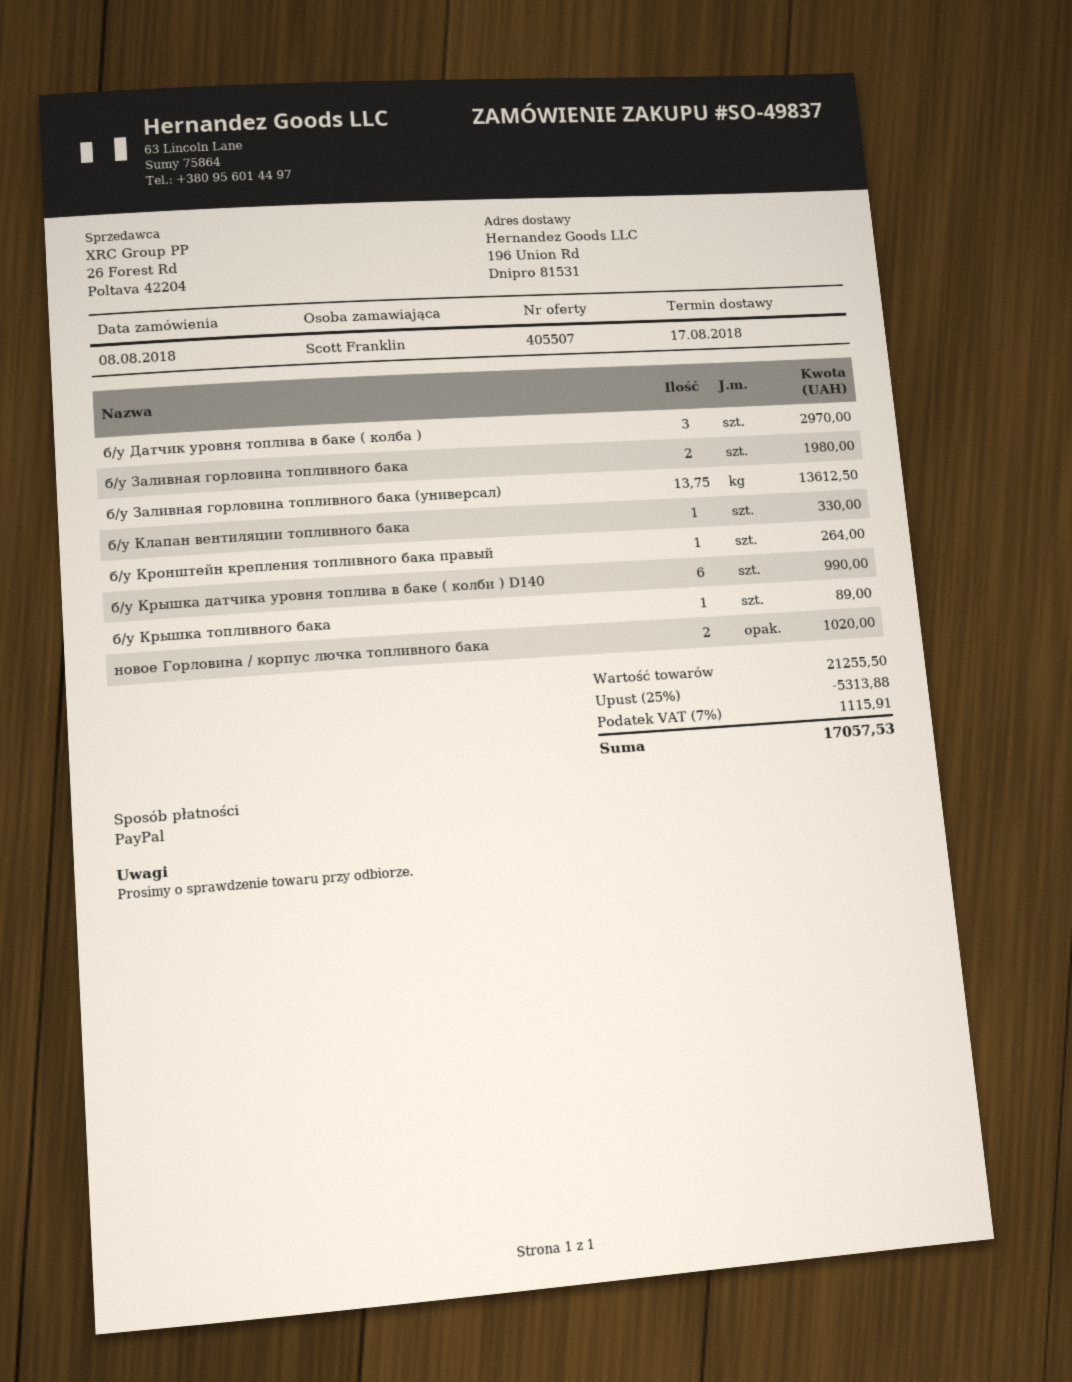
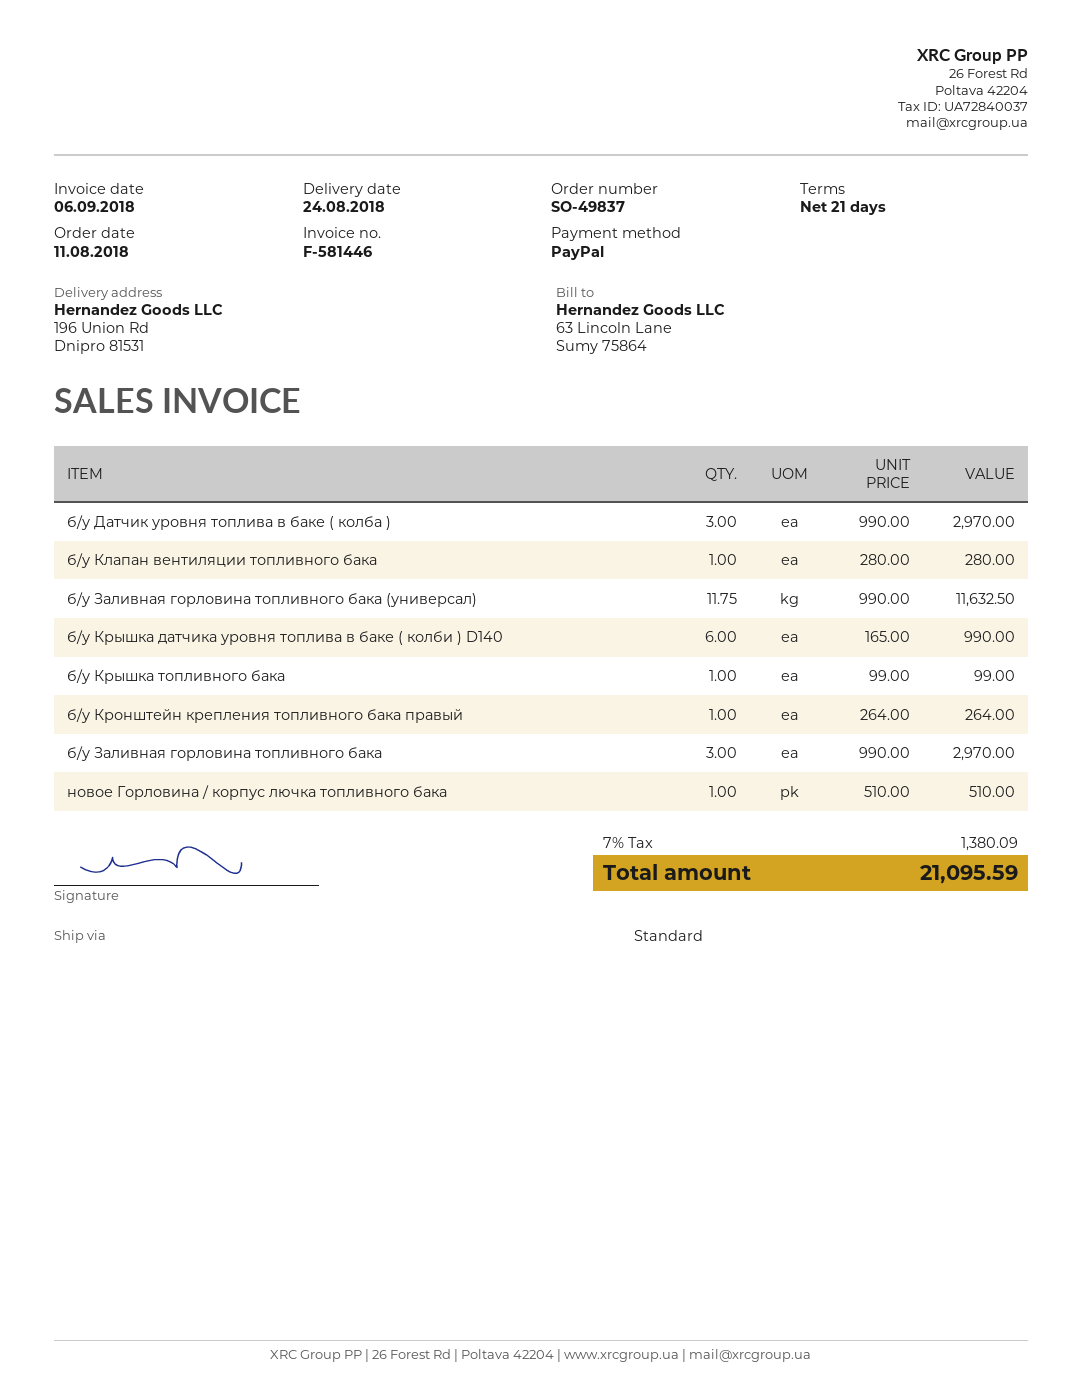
order date: 2018-08-08 -> 2018-08-11
delivery date: 2018-08-17 -> 2018-08-24
б/у Заливная горловина топливного бака: 2 for 1980.00 -> 3 for 2970.00
б/у Заливная горловина топливного бака (универсал): 13.75 for 13612.50 -> 11.75 for 11632.50
б/у Клапан вентиляции топливного бака: 1 for 330.00 -> 1 for 280.00
б/у Крышка топливного бака: 1 for 89.00 -> 1 for 99.00
новое Горловина / корпус лючка топливного бака: 2 for 1020.00 -> 1 for 510.00
discount: 25% = 5313.88 -> none
tax: 7% = 1115.91 -> 7% = 1380.09
total: 17057.53 -> 21095.59

